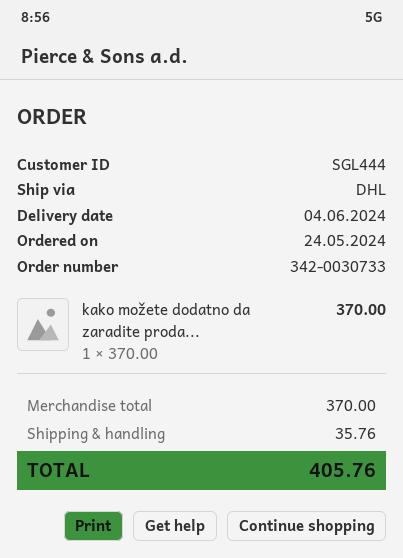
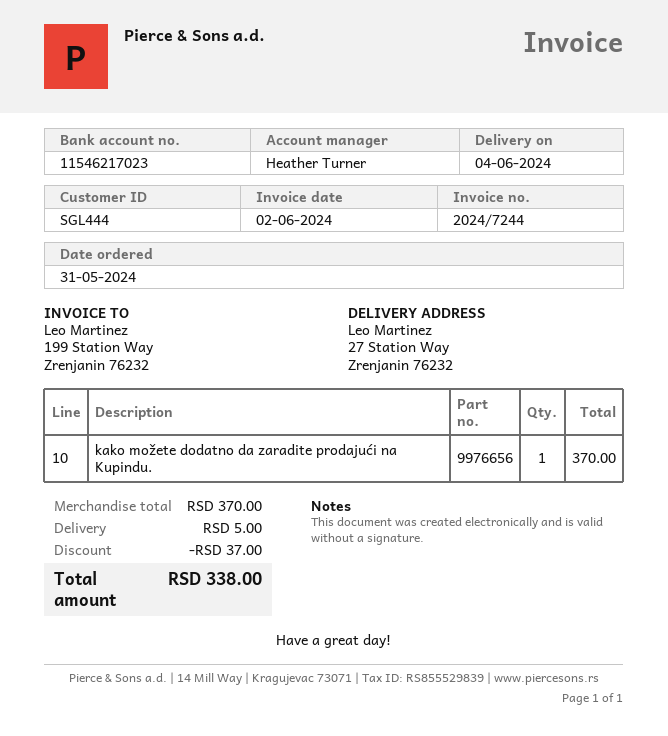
order date: 2024-05-24 -> 2024-05-31
discount: none -> 37.00
shipping: 35.76 -> 5.00
total: 405.76 -> 338.00

